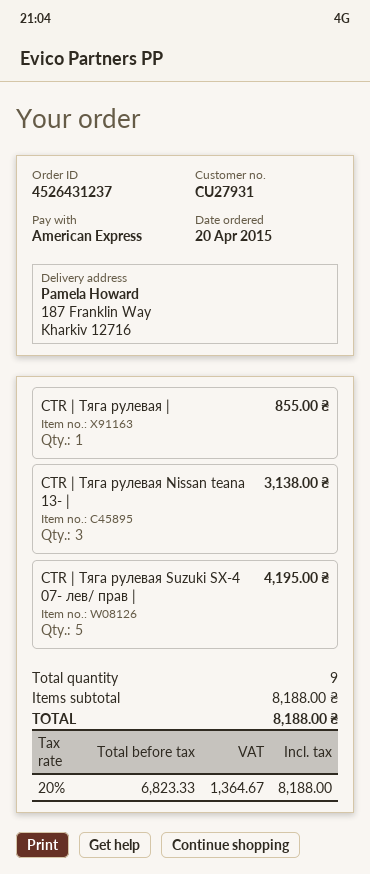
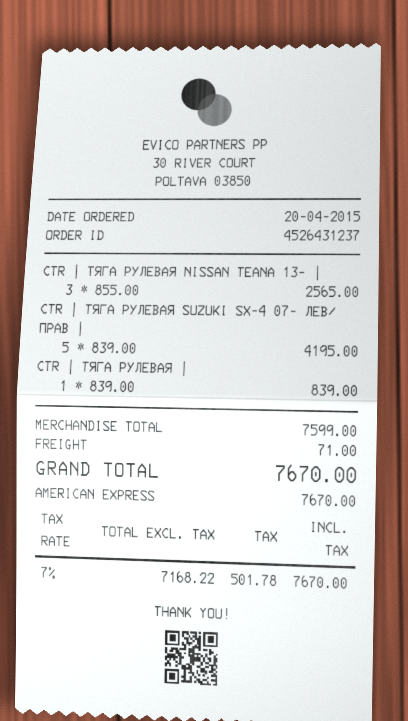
CTR | Тяга рулевая |: 1 for 855.00 -> 1 for 839.00
CTR | Тяга рулевая Nissan teana 13- |: 3 for 3138.00 -> 3 for 2565.00
subtotal: 8188.00 -> 7599.00
shipping: none -> 71.00
net: 6823.33 -> 7168.22
tax: 20% = 1364.67 -> 7% = 501.78
total: 8188.00 -> 7670.00

